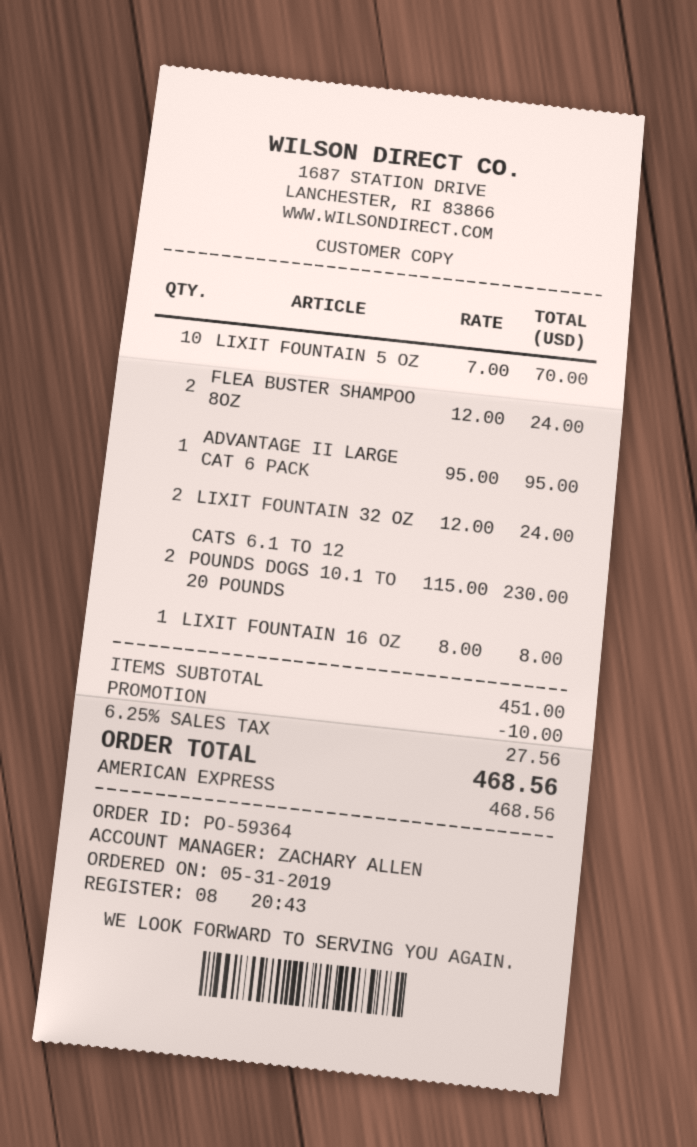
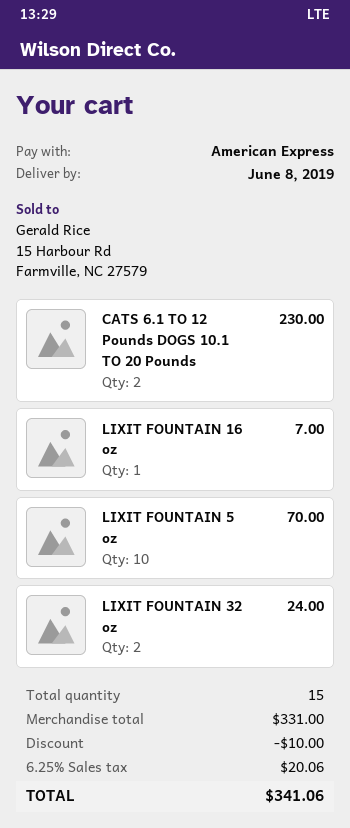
FLEA BUSTER SHAMPOO 8OZ: 2 for 24.00 -> none
ADVANTAGE II LARGE CAT 6 PACK: 1 for 95.00 -> none
LIXIT FOUNTAIN 16 OZ: 1 for 8.00 -> 1 for 7.00
subtotal: 451.00 -> 331.00
tax: 6.25% = 27.56 -> 6.25% = 20.06
total: 468.56 -> 341.06

